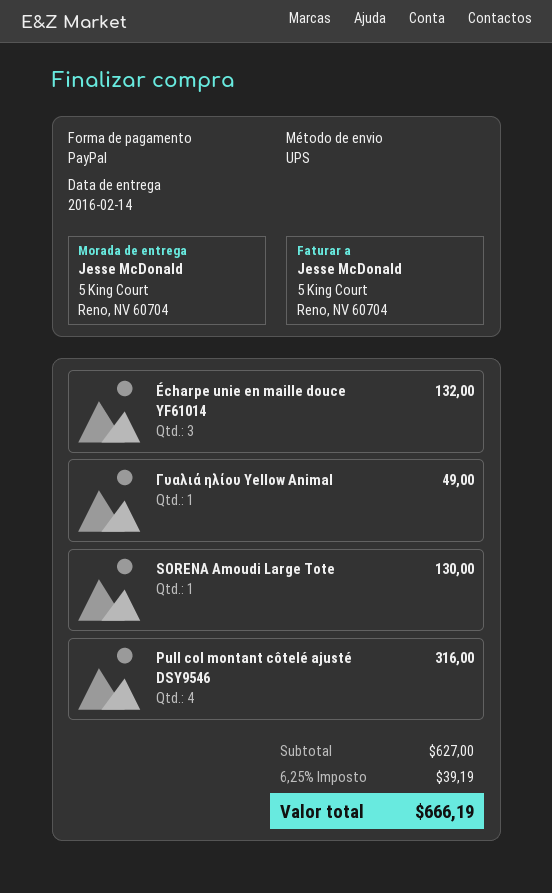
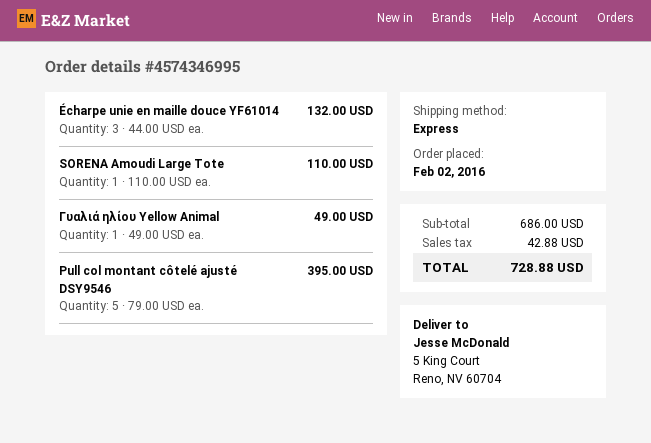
shipping method: UPS -> express
SORENA Amoudi Large Tote: 1 for 130.00 -> 1 for 110.00
Pull col montant côtelé ajusté DSY9546: 4 for 316.00 -> 5 for 395.00
subtotal: 627.00 -> 686.00
tax: 39.19 -> 42.88
total: 666.19 -> 728.88

